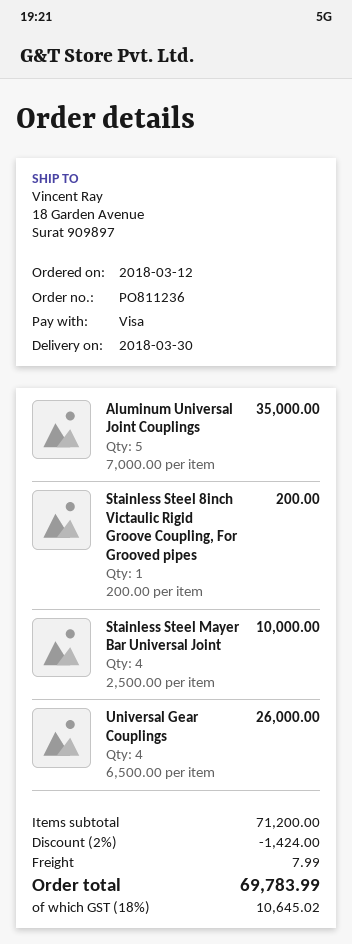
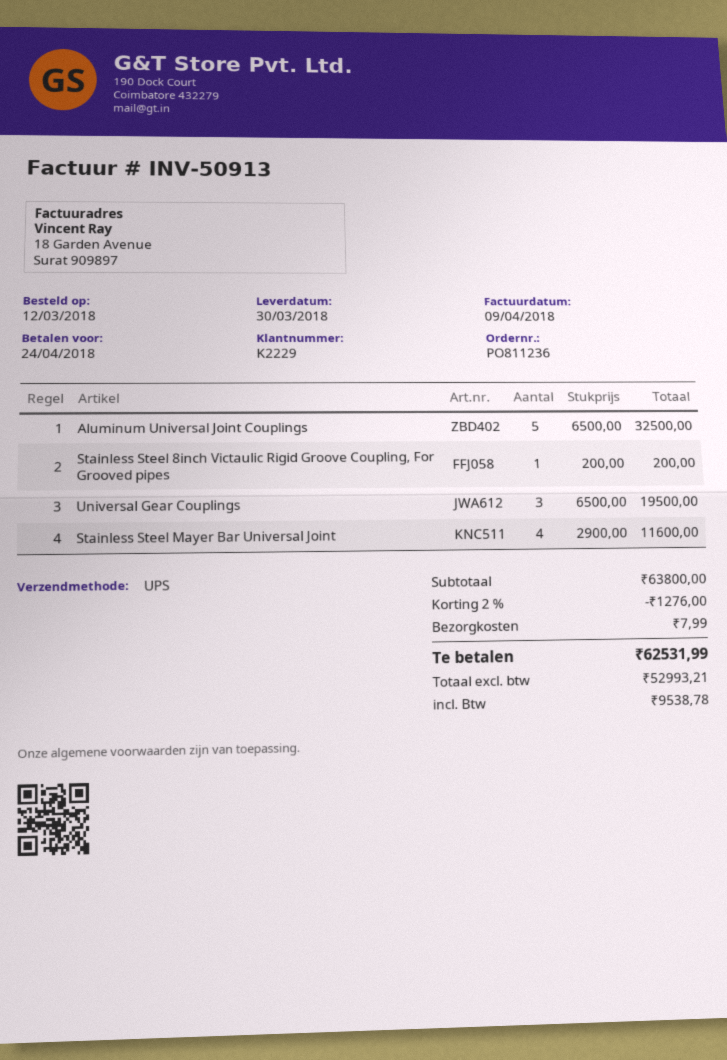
Aluminum Universal Joint Couplings: 5 x 7000.00 = 35000.00 -> 5 x 6500.00 = 32500.00
Stainless Steel Mayer Bar Universal Joint: 4 x 2500.00 = 10000.00 -> 4 x 2900.00 = 11600.00
Universal Gear Couplings: 4 x 6500.00 = 26000.00 -> 3 x 6500.00 = 19500.00
subtotal: 71200.00 -> 63800.00
discount: 2% = 1424.00 -> 2% = 1276.00
tax: 10645.02 -> 9538.78
total: 69783.99 -> 62531.99

